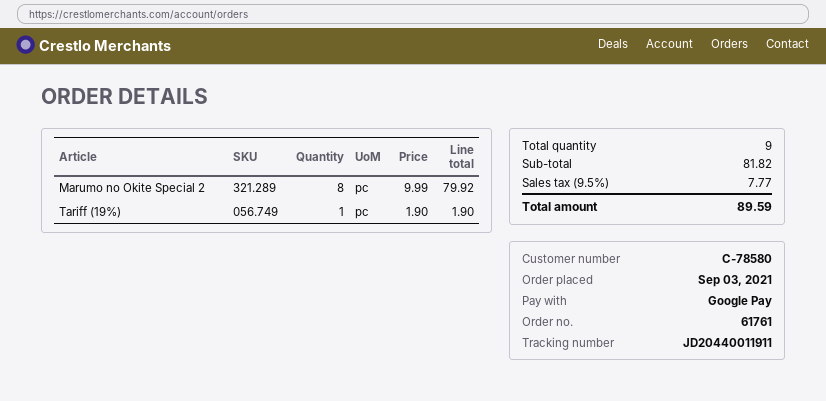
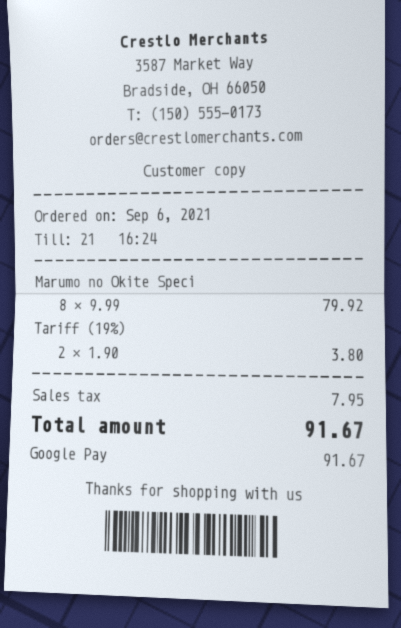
order date: 2021-09-03 -> 2021-09-06
Tariff (19%): 1 x 1.90 = 1.90 -> 2 x 1.90 = 3.80
tax: 7.77 -> 7.95
total: 89.59 -> 91.67

